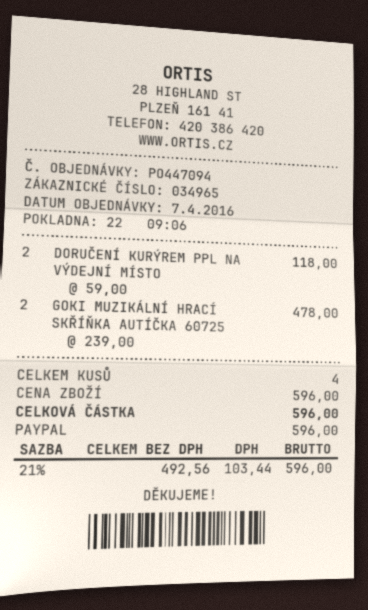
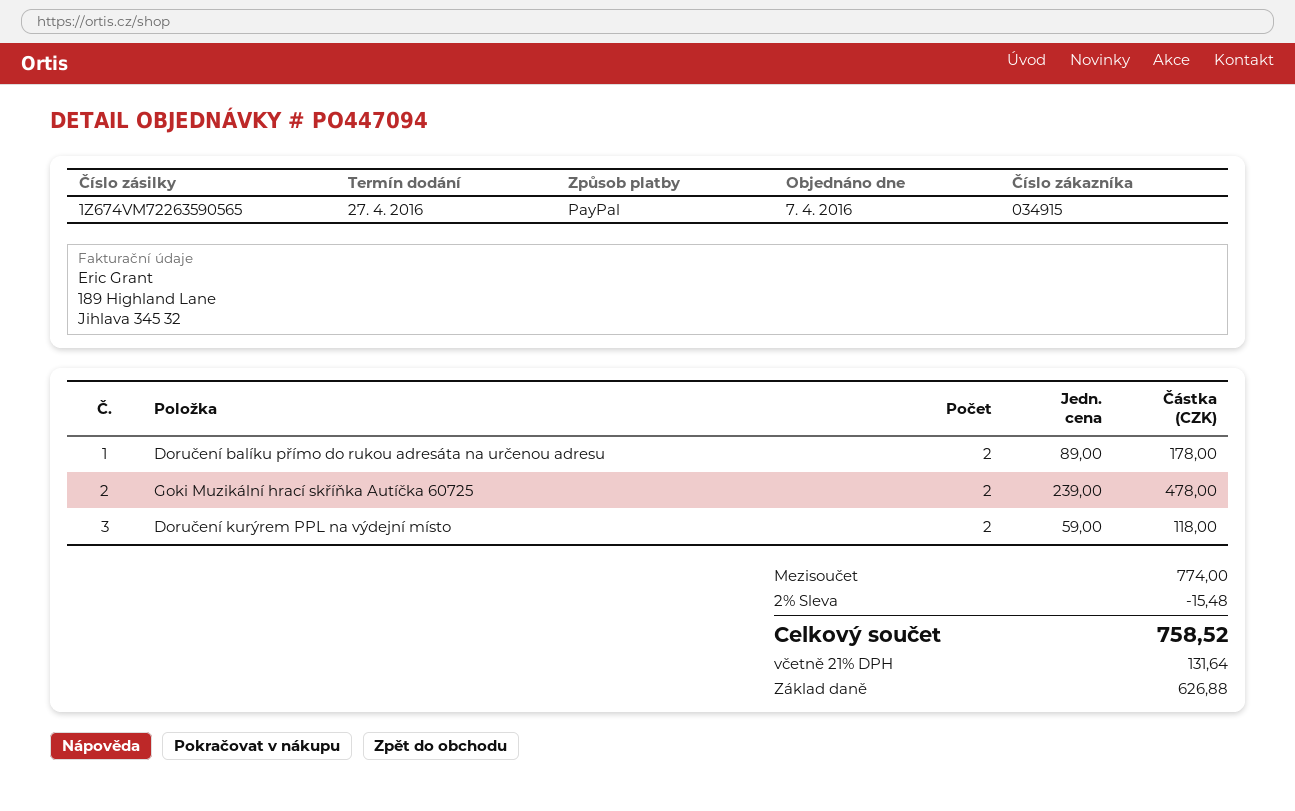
customer number: 034965 -> 034915
Doručení balíku přímo do rukou adresáta na určenou adresu: none -> 2 x 89.00 = 178.00
subtotal: 596.00 -> 774.00
discount: none -> 2% = 15.48
net: 492.56 -> 626.88
tax: 21% = 103.44 -> 21% = 131.64
total: 596.00 -> 758.52

